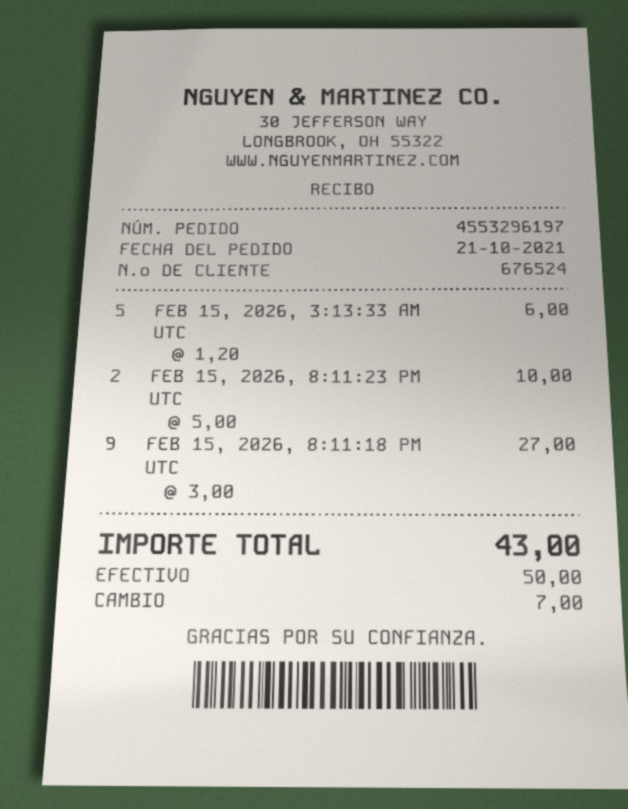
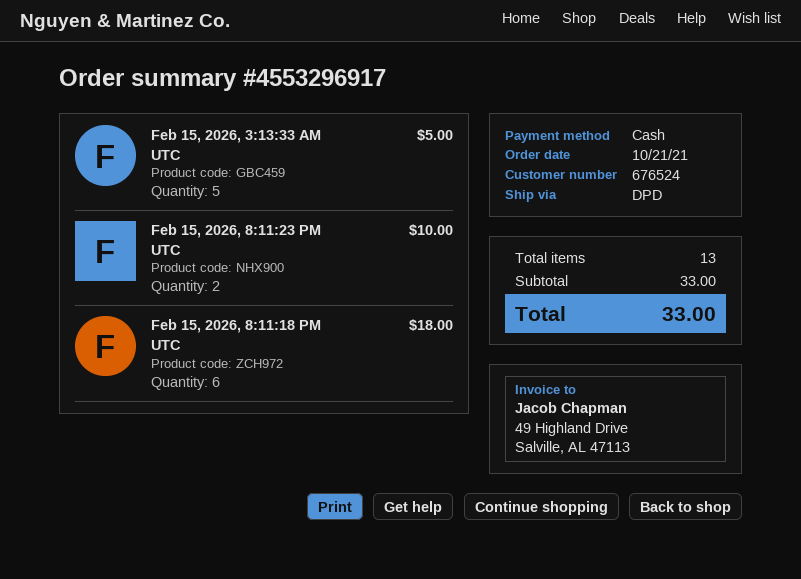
order number: 4553296197 -> 4553296917
FEB 15, 2026, 3:13:33 AM UTC: 5 for 6.00 -> 5 for 5.00
FEB 15, 2026, 8:11:18 PM UTC: 9 for 27.00 -> 6 for 18.00
total: 43.00 -> 33.00

